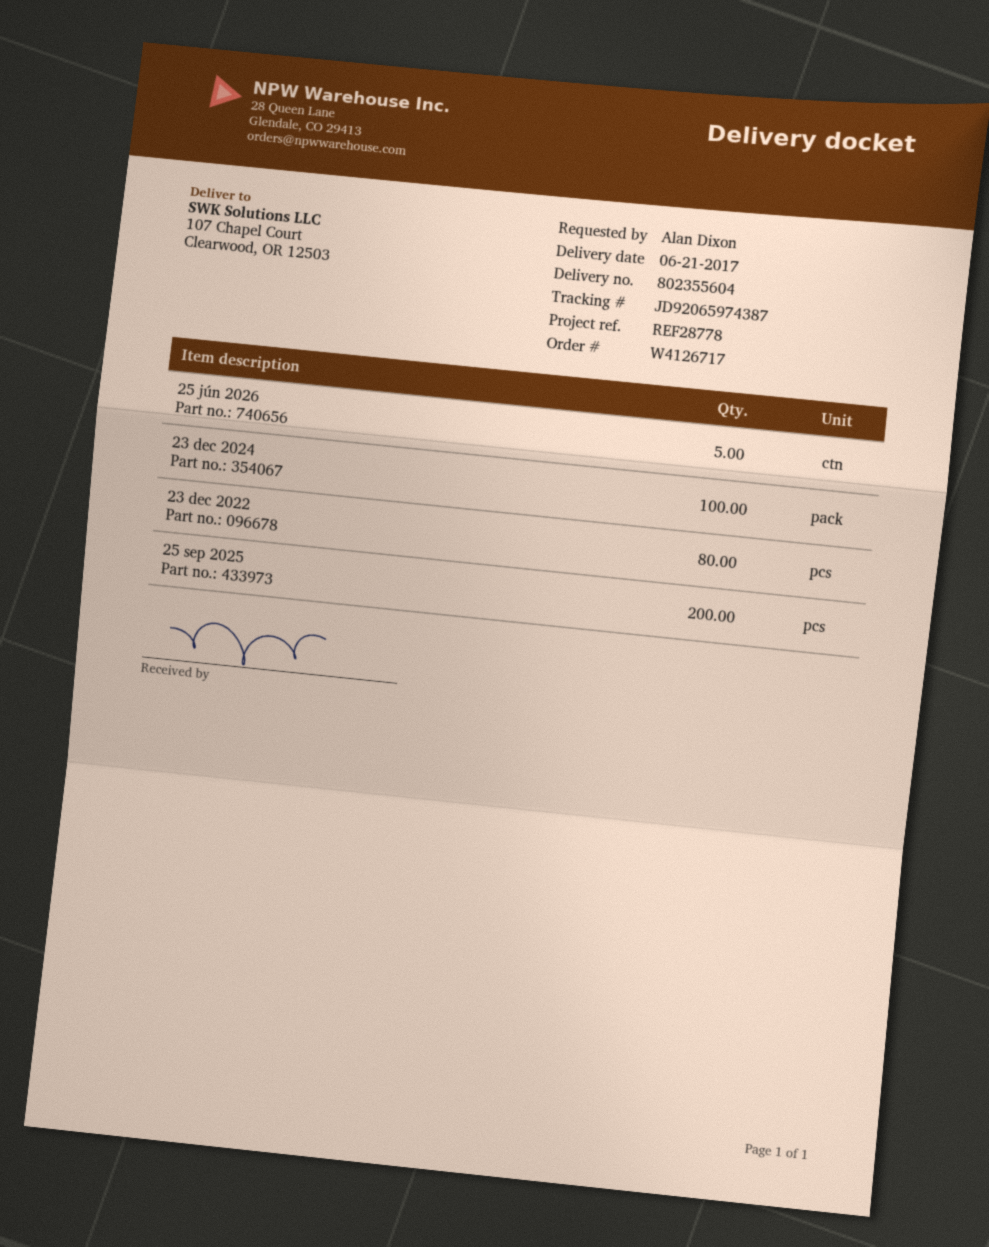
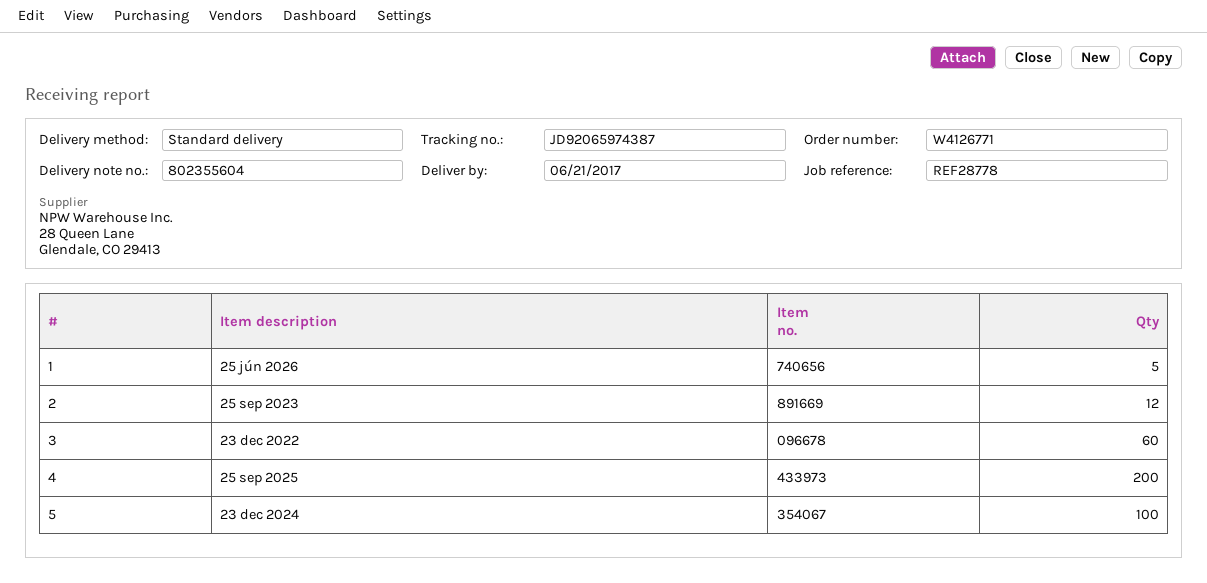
order number: W4126717 -> W4126771
23 dec 2022: 80 -> 60
25 sep 2023: none -> 12

